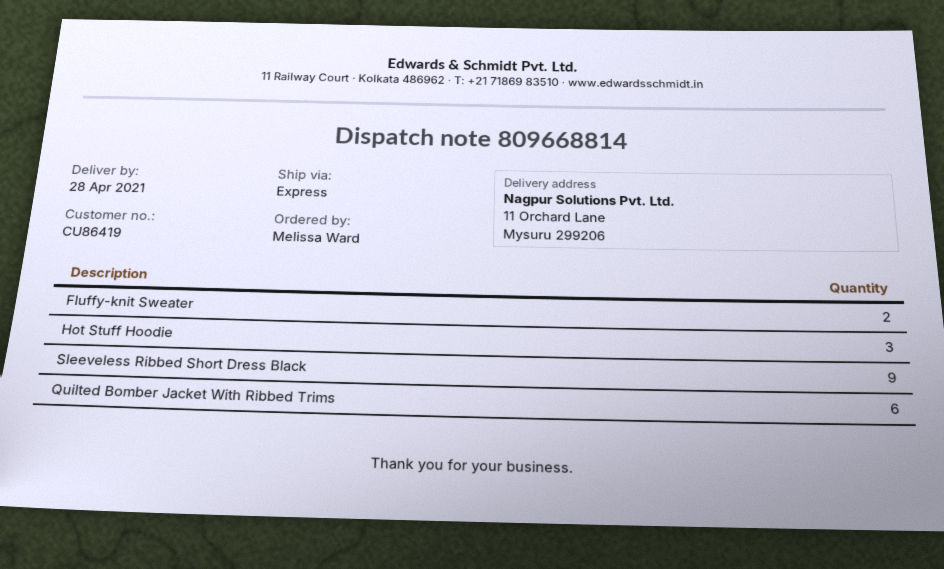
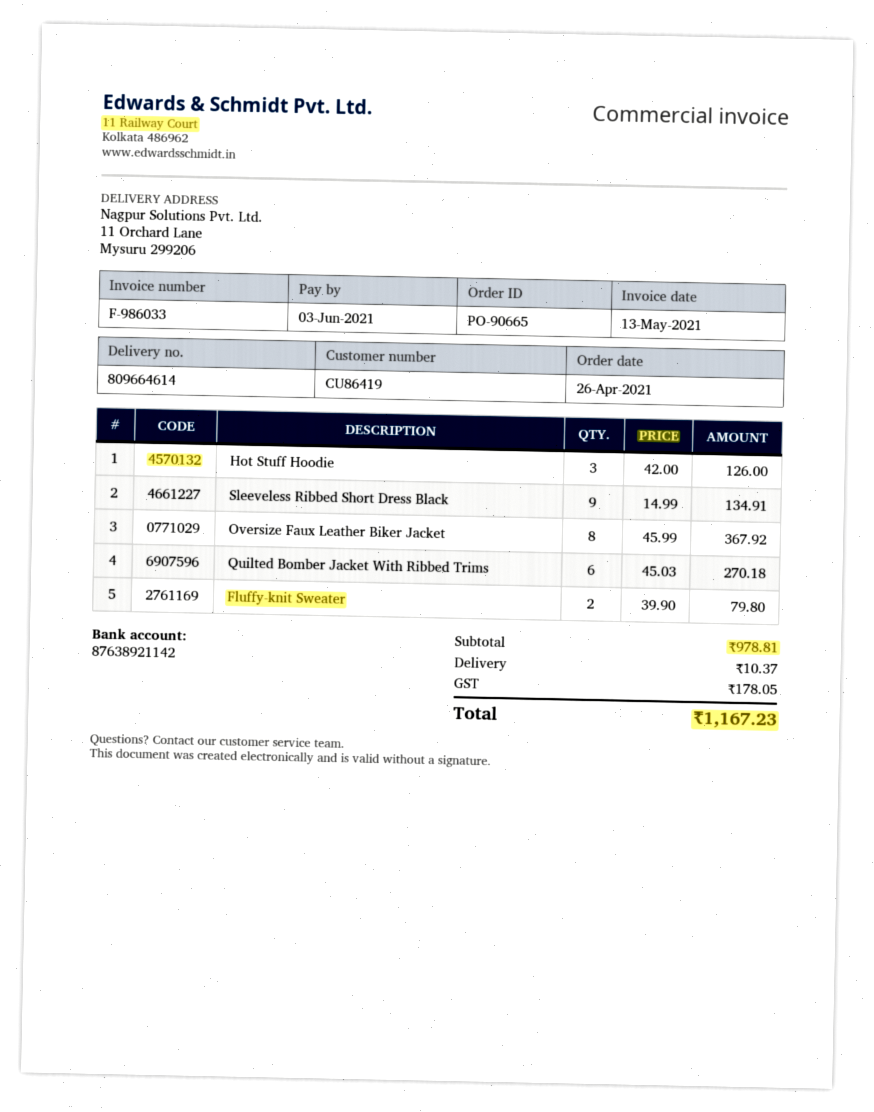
delivery note number: 809668814 -> 809664614
Oversize Faux Leather Biker Jacket: none -> 8

